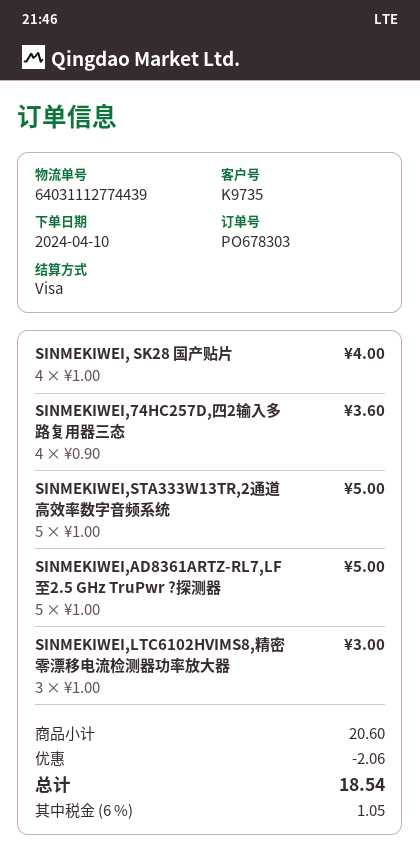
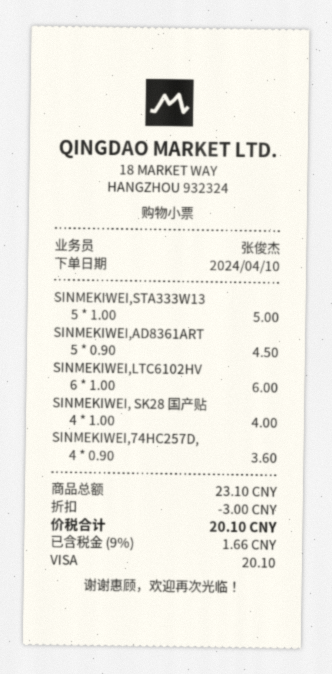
SINMEKIWEI,AD8361ARTZ-RL7,LF至2.5 GHz TruPwr ?探测器: 5 x 1.00 = 5.00 -> 5 x 0.90 = 4.50
SINMEKIWEI,LTC6102HVIMS8,精密零漂移电流检测器功率放大器: 3 x 1.00 = 3.00 -> 6 x 1.00 = 6.00
subtotal: 20.60 -> 23.10
discount: 2.06 -> 3.00
tax: 6% = 1.05 -> 9% = 1.66
total: 18.54 -> 20.10

